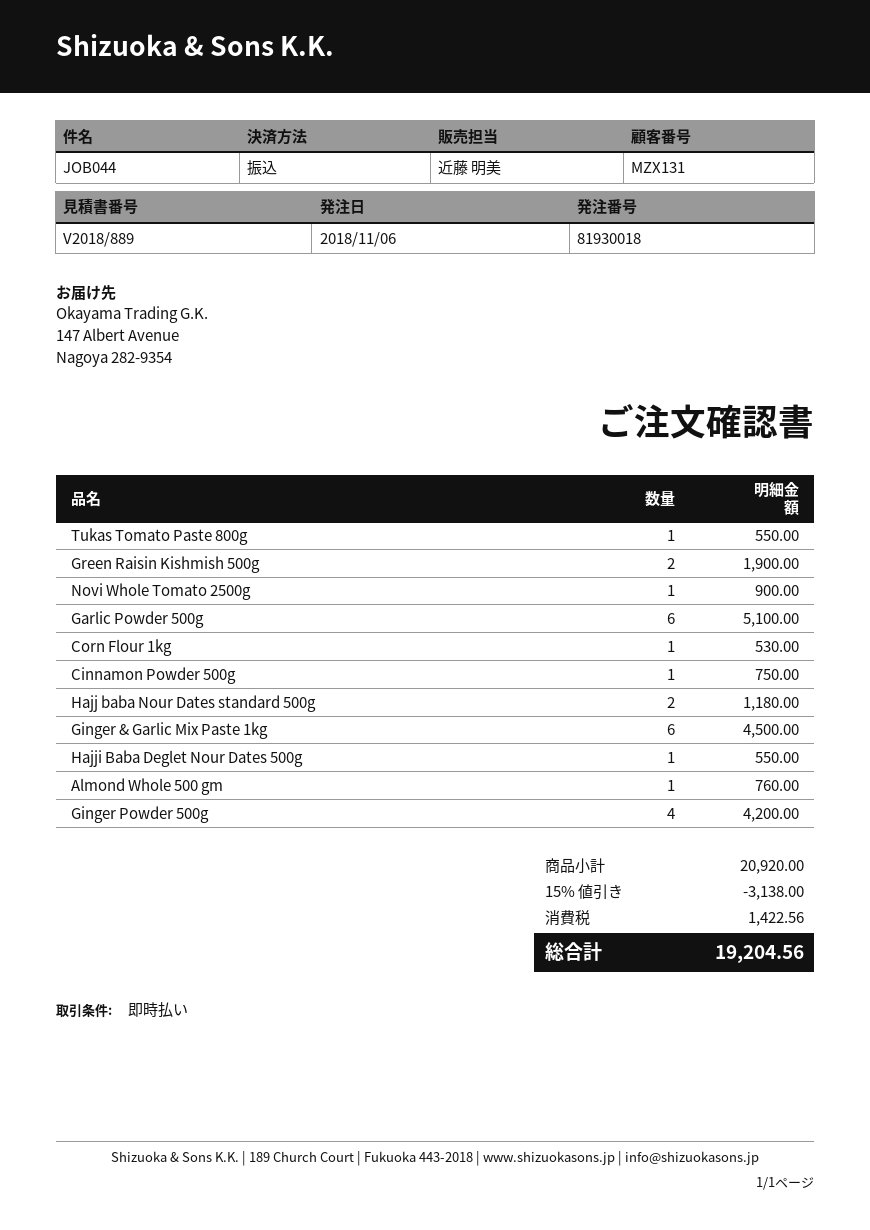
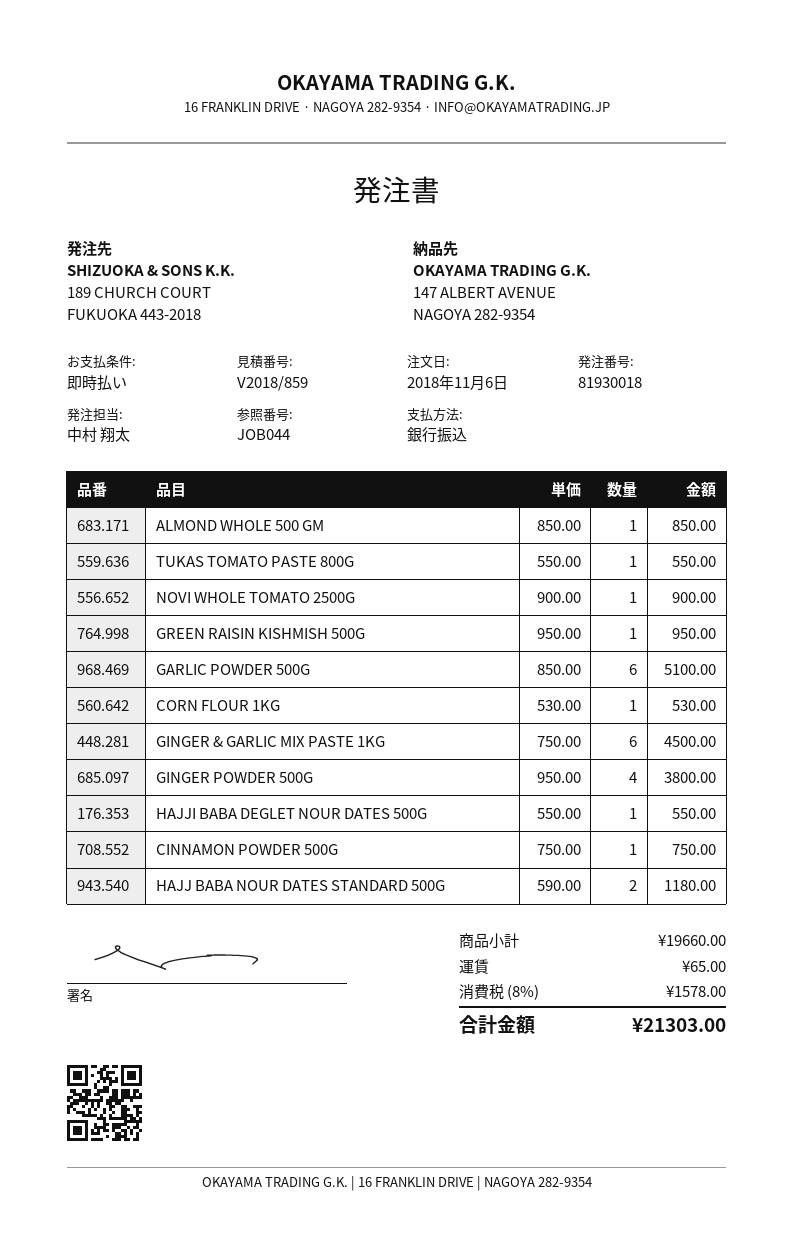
quote number: V2018/889 -> V2018/859
Green Raisin Kishmish 500g: 2 for 1900.00 -> 1 for 950.00
Almond Whole 500 gm: 1 for 760.00 -> 1 for 850.00
Ginger Powder 500g: 4 for 4200.00 -> 4 for 3800.00
subtotal: 20920.00 -> 19660.00
discount: 15% = 3138.00 -> none
shipping: none -> 65.00
tax: 1422.56 -> 1578.00
total: 19204.56 -> 21303.00

